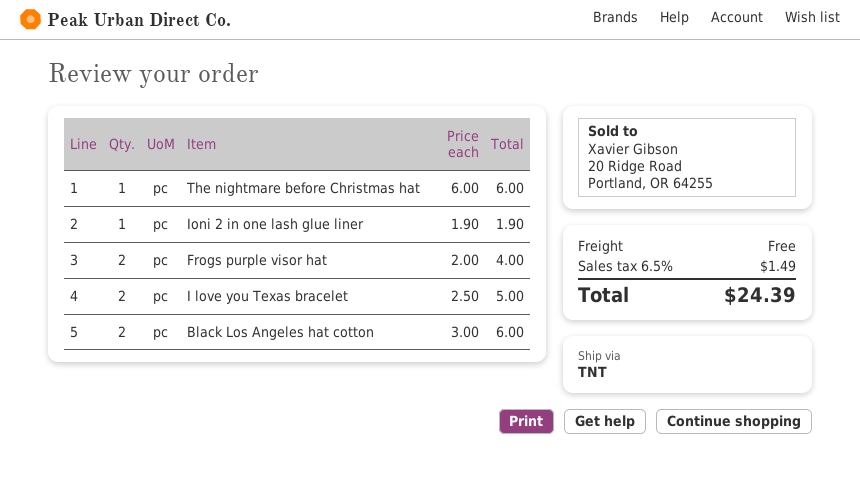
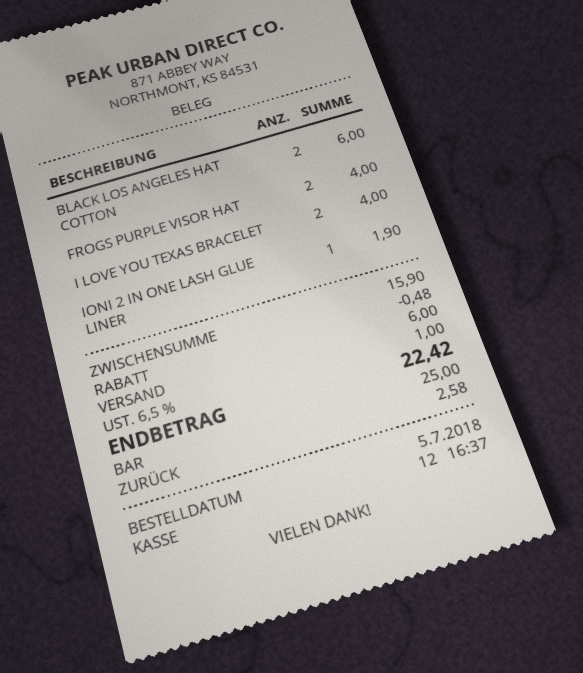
The nightmare before Christmas hat: 1 for 6.00 -> none
I love you Texas bracelet: 2 for 5.00 -> 2 for 4.00
discount: none -> 0.48
shipping: 0.00 -> 6.00
tax: 6.5% = 1.49 -> 6.5% = 1.00
total: 24.39 -> 22.42

